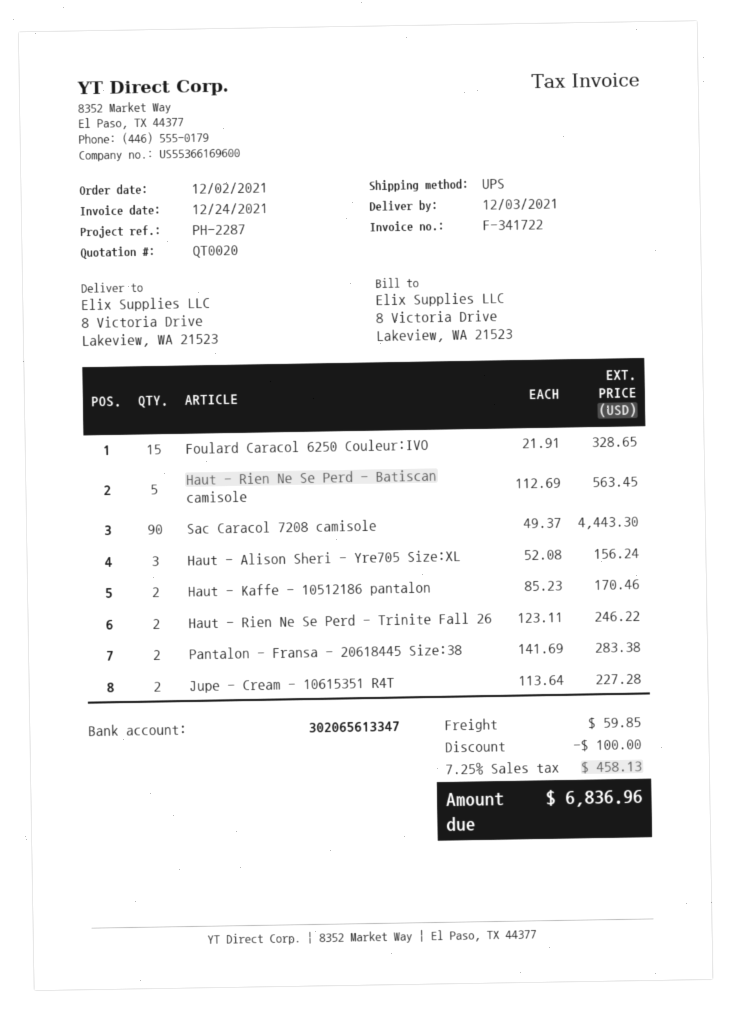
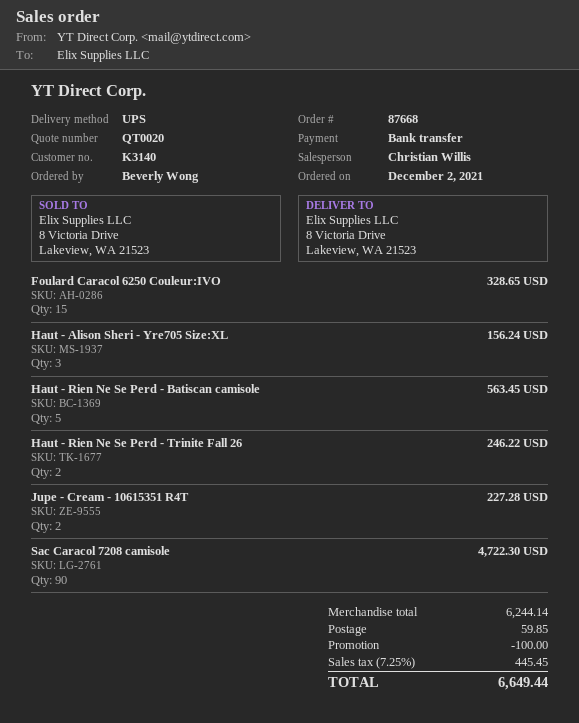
Sac Caracol 7208 camisole: 90 for 4443.30 -> 90 for 4722.30
Haut - Kaffe - 10512186 pantalon: 2 for 170.46 -> none
Pantalon - Fransa - 20618445 Size:38: 2 for 283.38 -> none
tax: 7.25% = 458.13 -> 7.25% = 445.45
total: 6836.96 -> 6649.44

